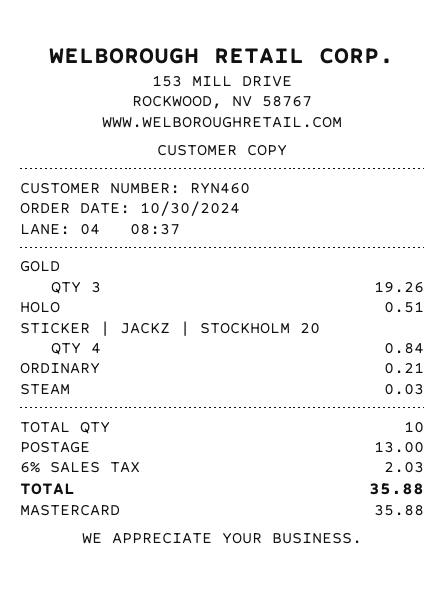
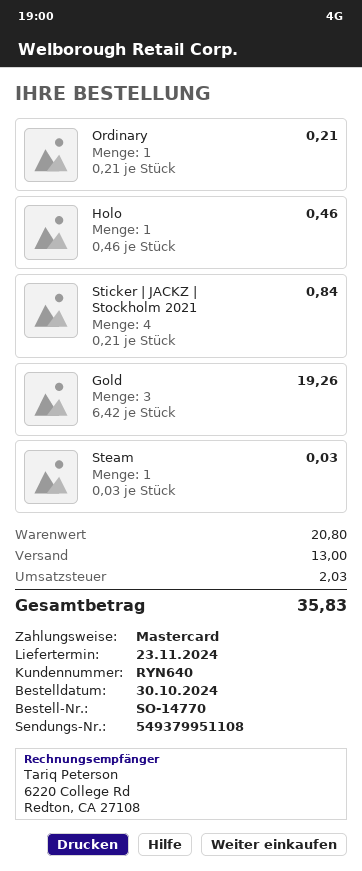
customer number: RYN460 -> RYN640
HOLO: 1 for 0.51 -> 1 for 0.46
total: 35.88 -> 35.83

